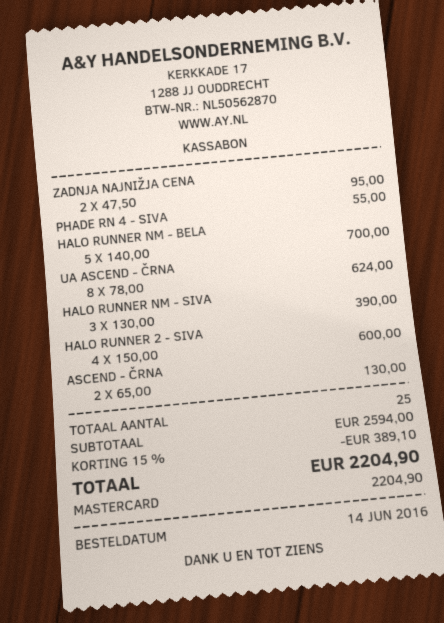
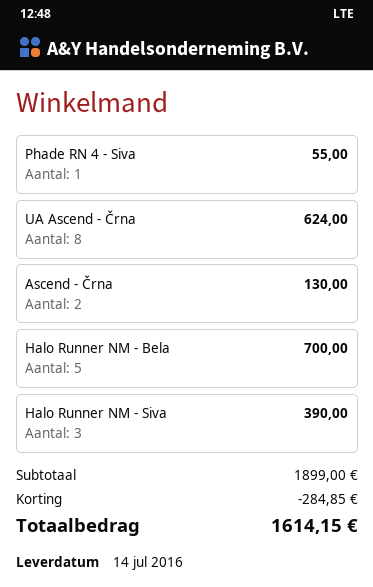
ZADNJA NAJNIŽJA CENA: 2 for 95.00 -> none
HALO RUNNER 2 - SIVA: 4 for 600.00 -> none
subtotal: 2594.00 -> 1899.00
discount: 389.10 -> 284.85
total: 2204.90 -> 1614.15

